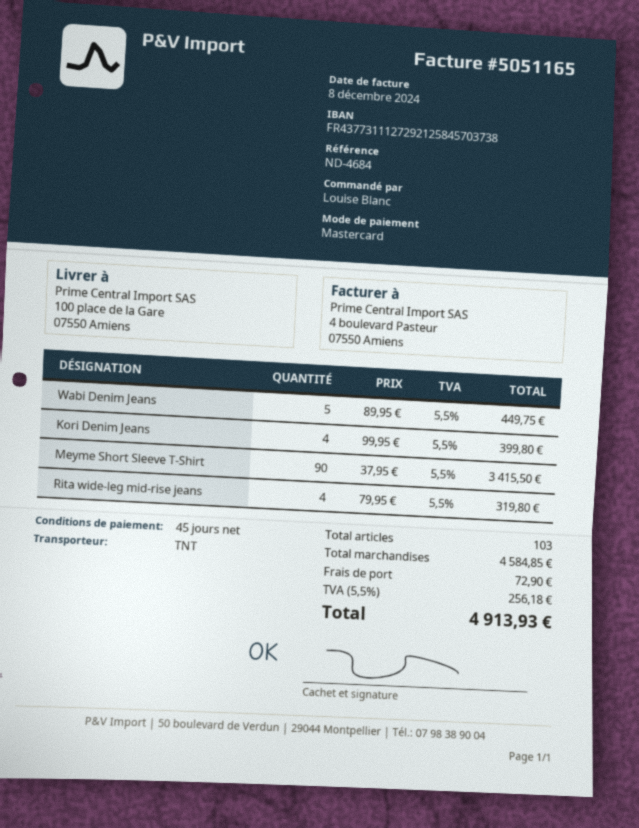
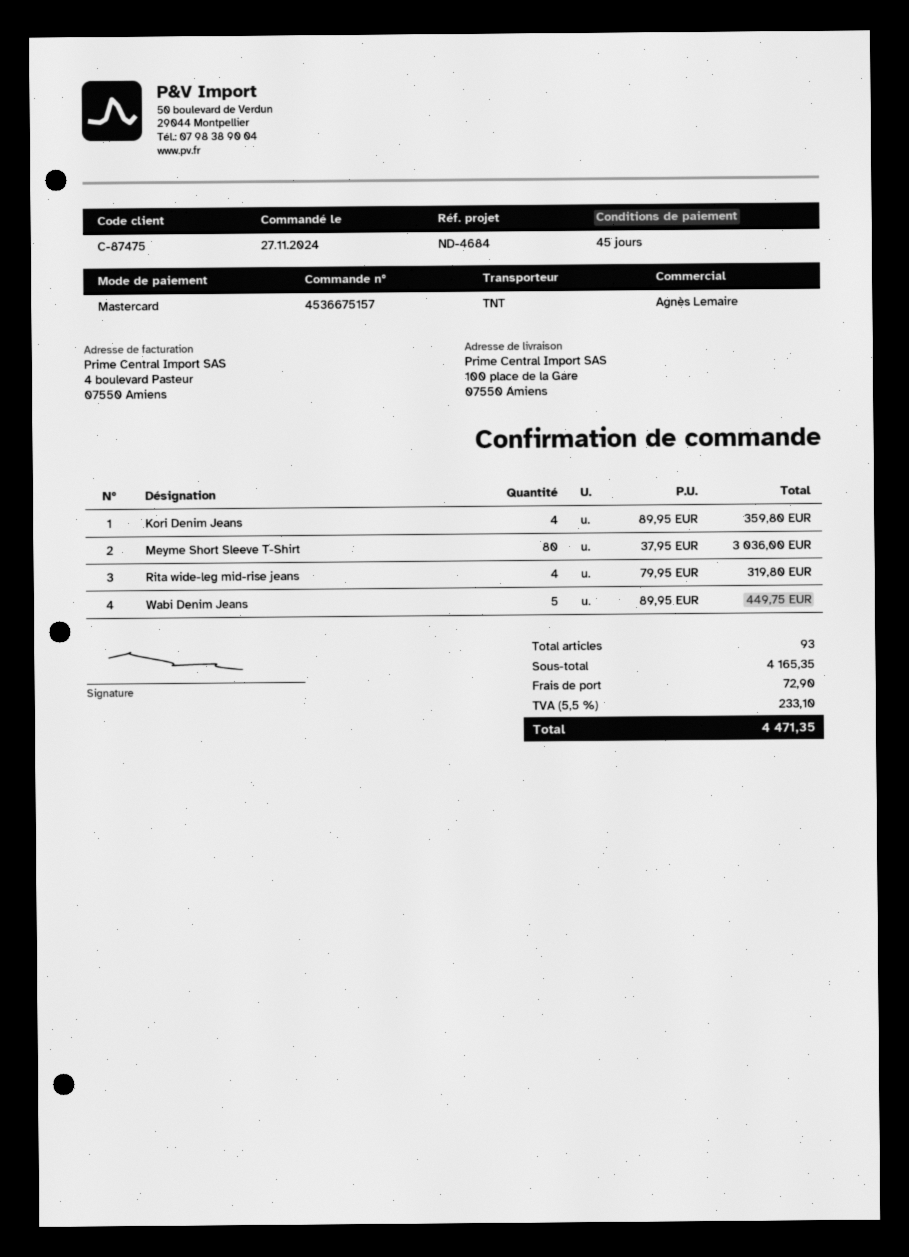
Kori Denim Jeans: 4 x 99.95 = 399.80 -> 4 x 89.95 = 359.80
Meyme Short Sleeve T-Shirt: 90 x 37.95 = 3415.50 -> 80 x 37.95 = 3036.00
total quantity: 103 -> 93
subtotal: 4584.85 -> 4165.35
tax: 5.5% = 256.18 -> 5.5% = 233.10
total: 4913.93 -> 4471.35

